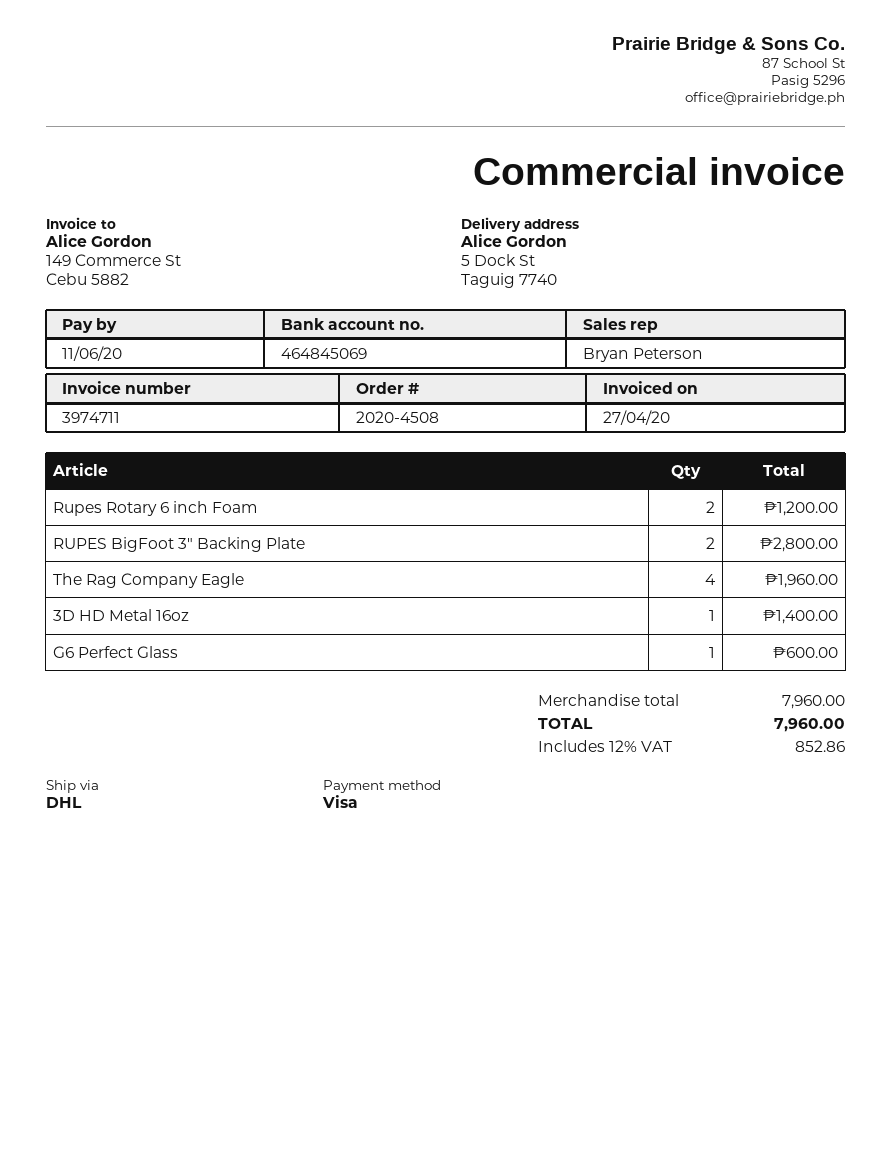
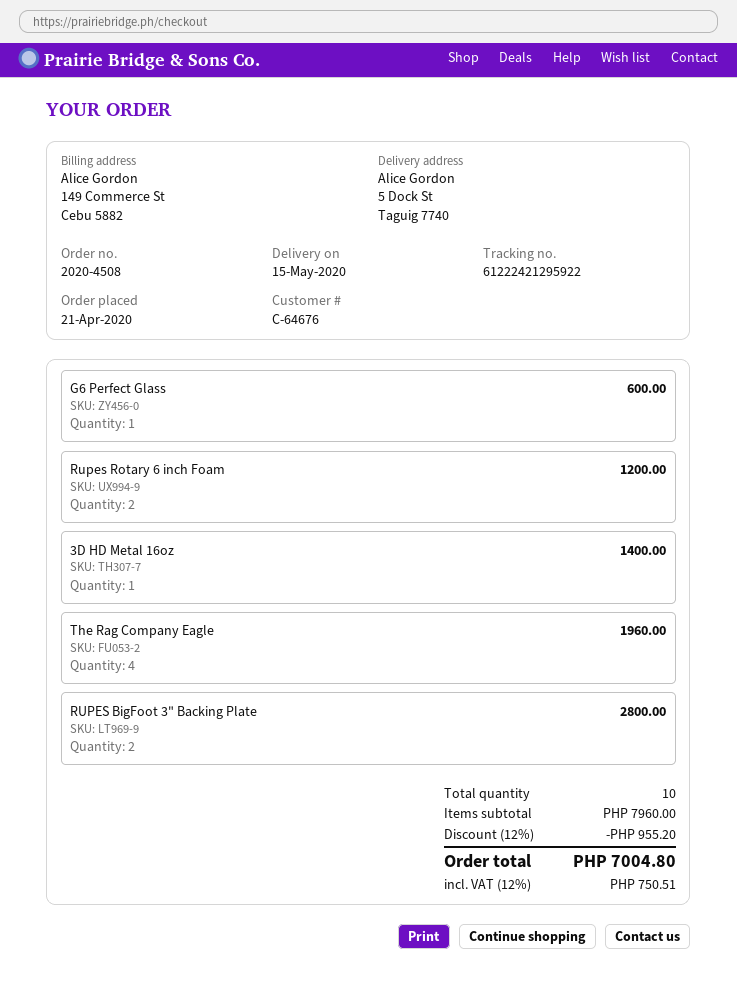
discount: none -> 12% = 955.20
tax: 12% = 852.86 -> 12% = 750.51
total: 7960.00 -> 7004.80

